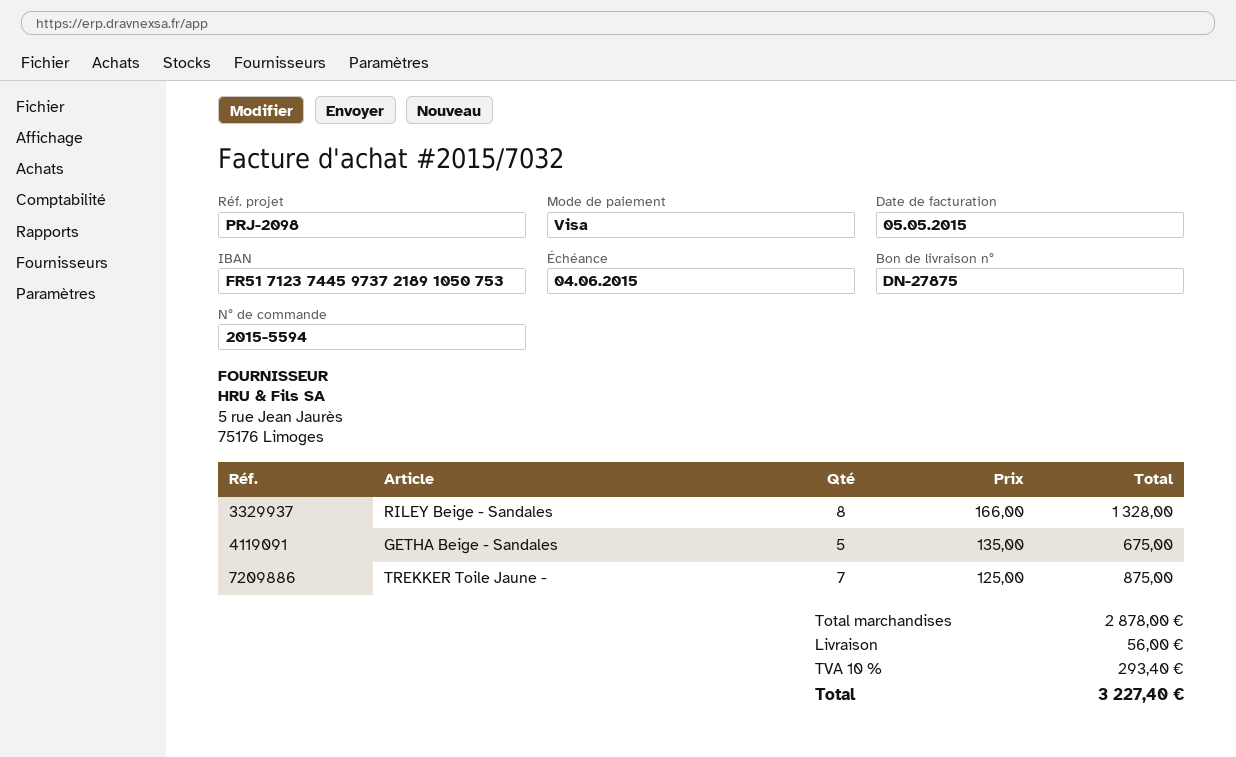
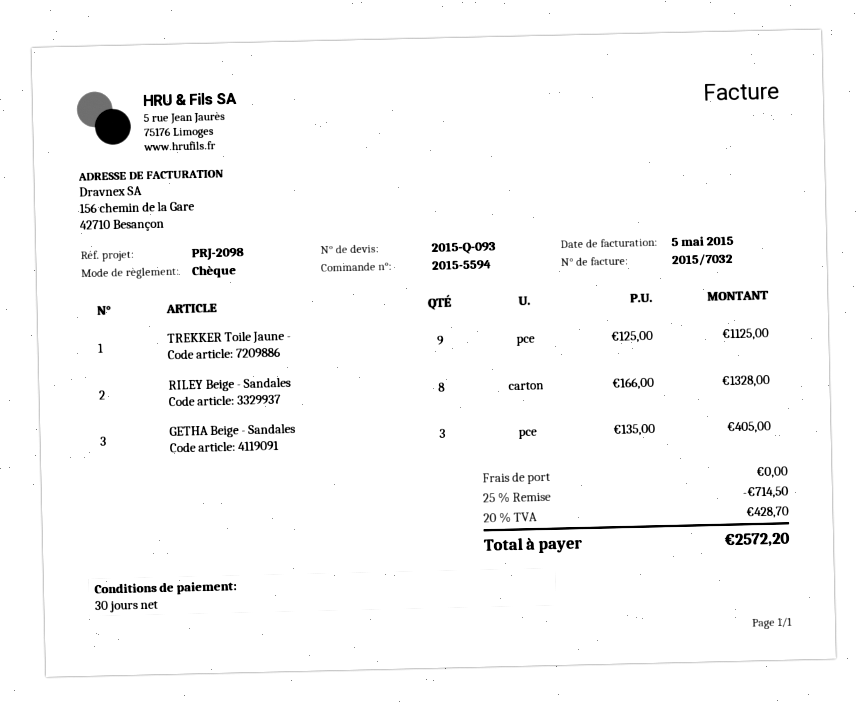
payment method: Visa -> cheque
GETHA Beige - Sandales: 5 x 135.00 = 675.00 -> 3 x 135.00 = 405.00
TREKKER Toile Jaune -: 7 x 125.00 = 875.00 -> 9 x 125.00 = 1125.00
discount: none -> 25% = 714.50
shipping: 56.00 -> 0.00
tax: 10% = 293.40 -> 20% = 428.70
total: 3227.40 -> 2572.20

